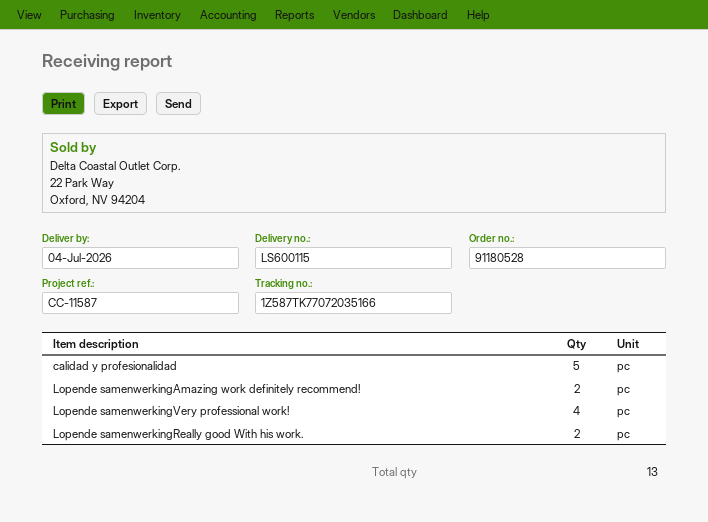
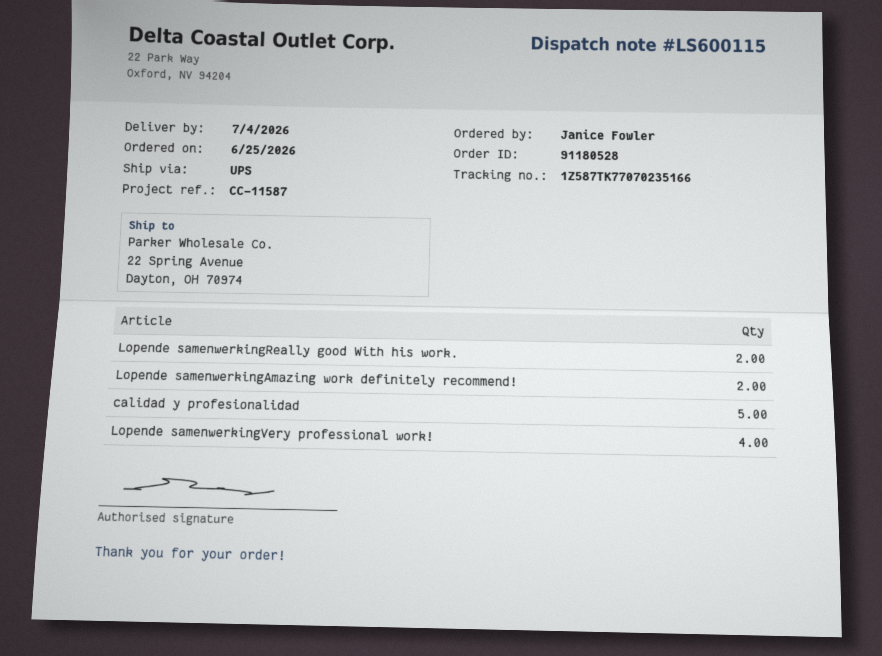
tracking number: 1Z587TK77072035166 -> 1Z587TK77070235166

